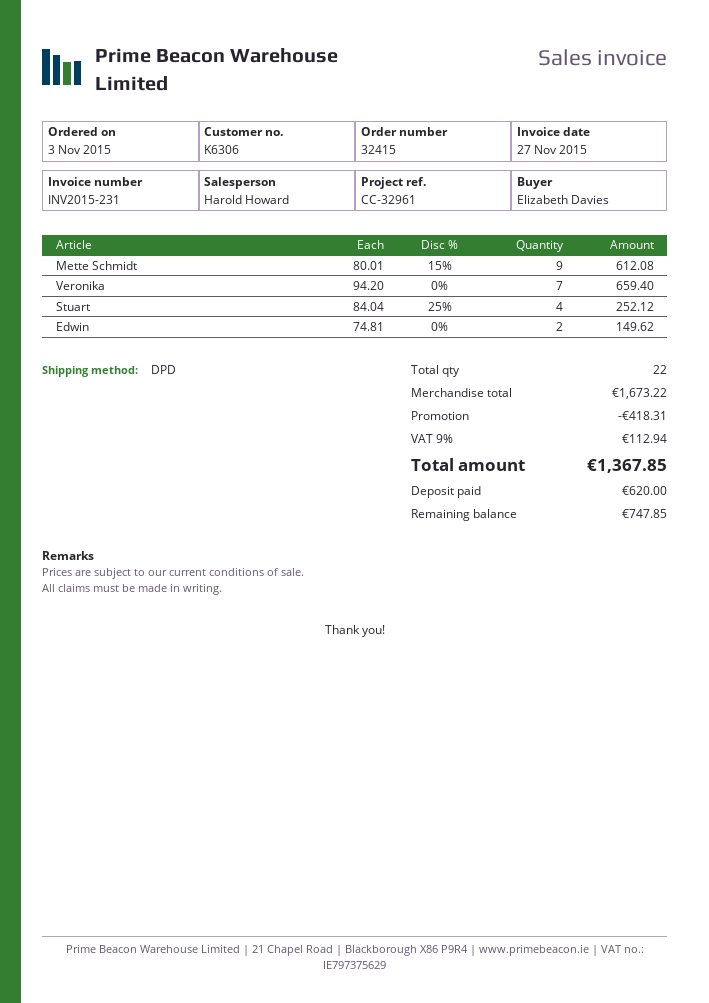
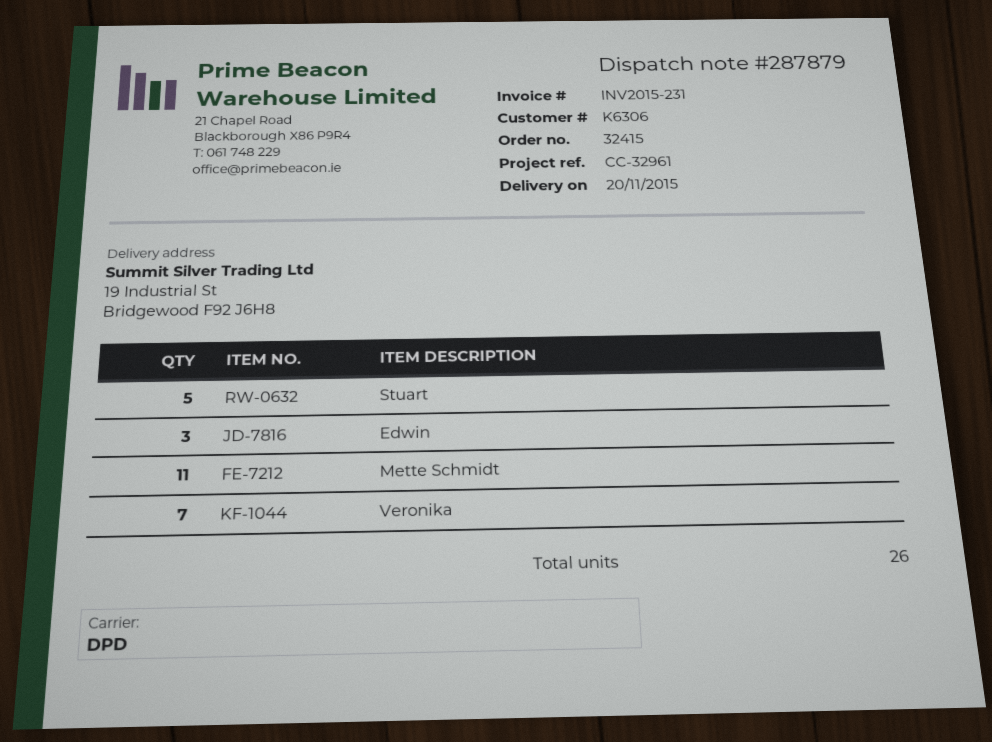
Mette Schmidt: 9 -> 11
Stuart: 4 -> 5
Edwin: 2 -> 3
total quantity: 22 -> 26

